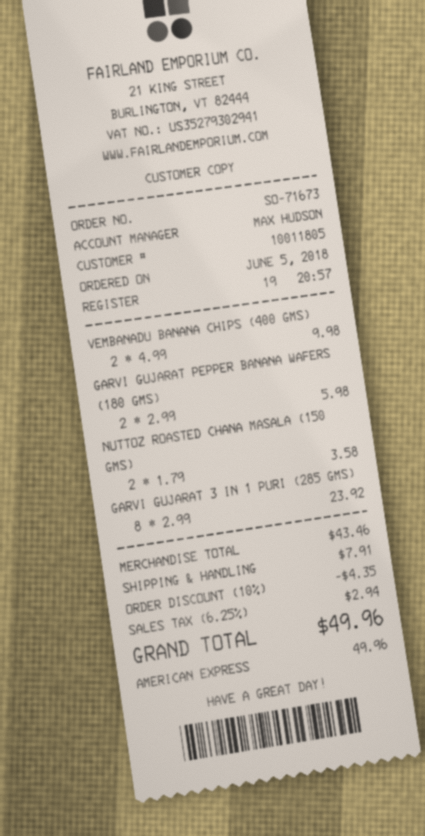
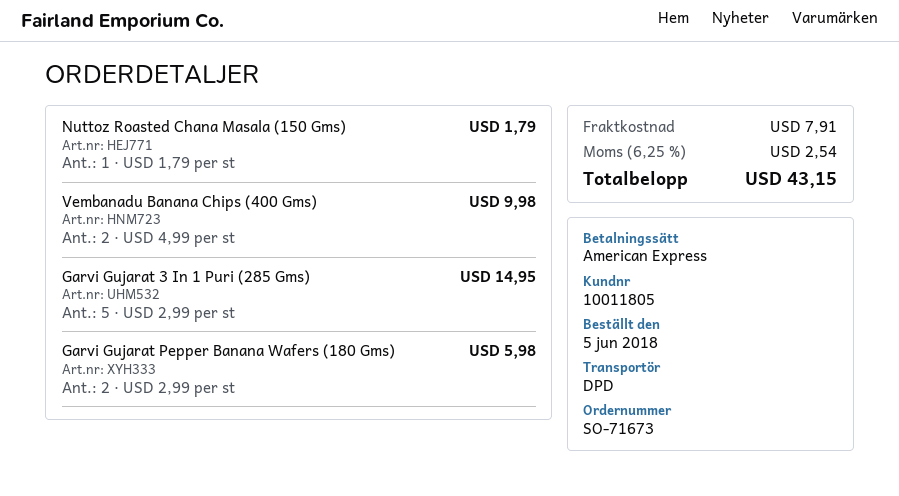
NUTTOZ ROASTED CHANA MASALA (150 GMS): 2 x 1.79 = 3.58 -> 1 x 1.79 = 1.79
GARVI GUJARAT 3 IN 1 PURI (285 GMS): 8 x 2.99 = 23.92 -> 5 x 2.99 = 14.95
discount: 10% = 4.35 -> none
tax: 6.25% = 2.94 -> 6.25% = 2.54
total: 49.96 -> 43.15

